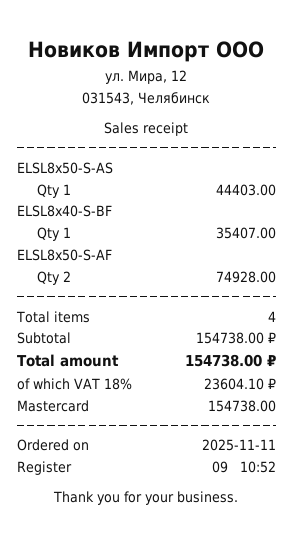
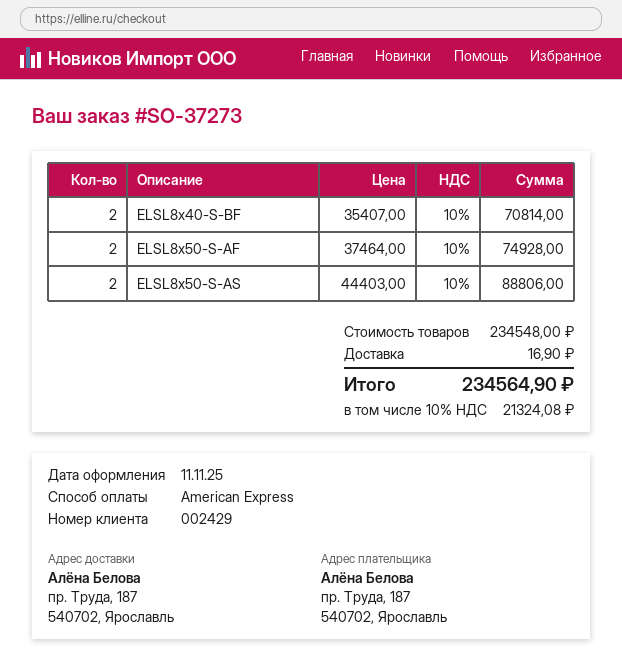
payment method: Mastercard -> American Express
ELSL8x50-S-AS: 1 for 44403.00 -> 2 for 88806.00
ELSL8x40-S-BF: 1 for 35407.00 -> 2 for 70814.00
subtotal: 154738.00 -> 234548.00
shipping: none -> 16.90
tax: 18% = 23604.10 -> 10% = 21324.08
total: 154738.00 -> 234564.90

